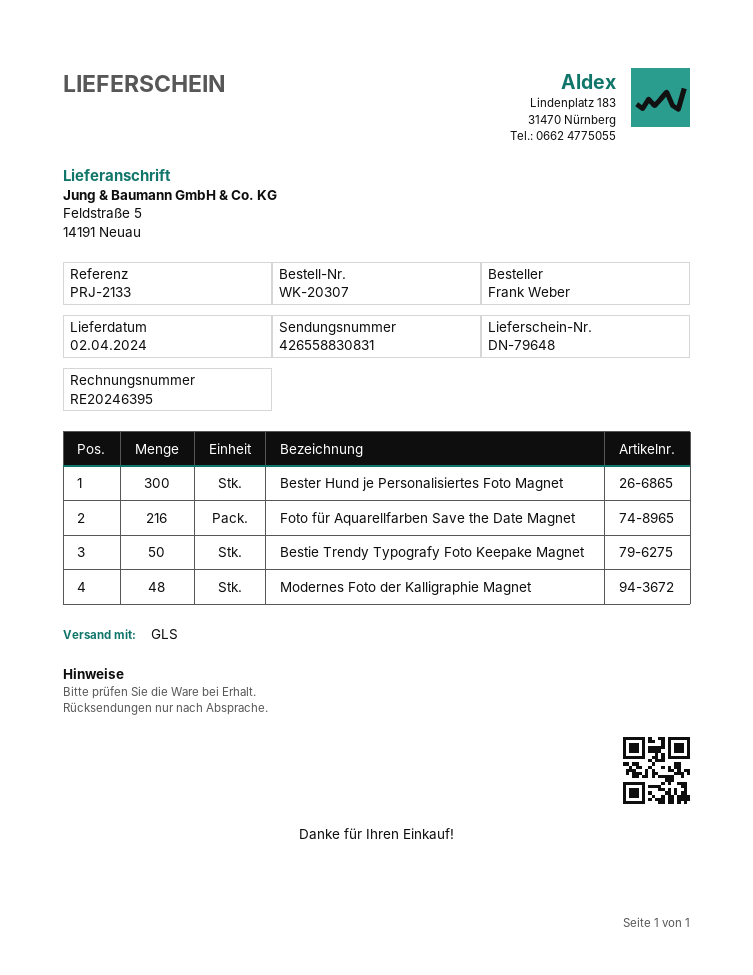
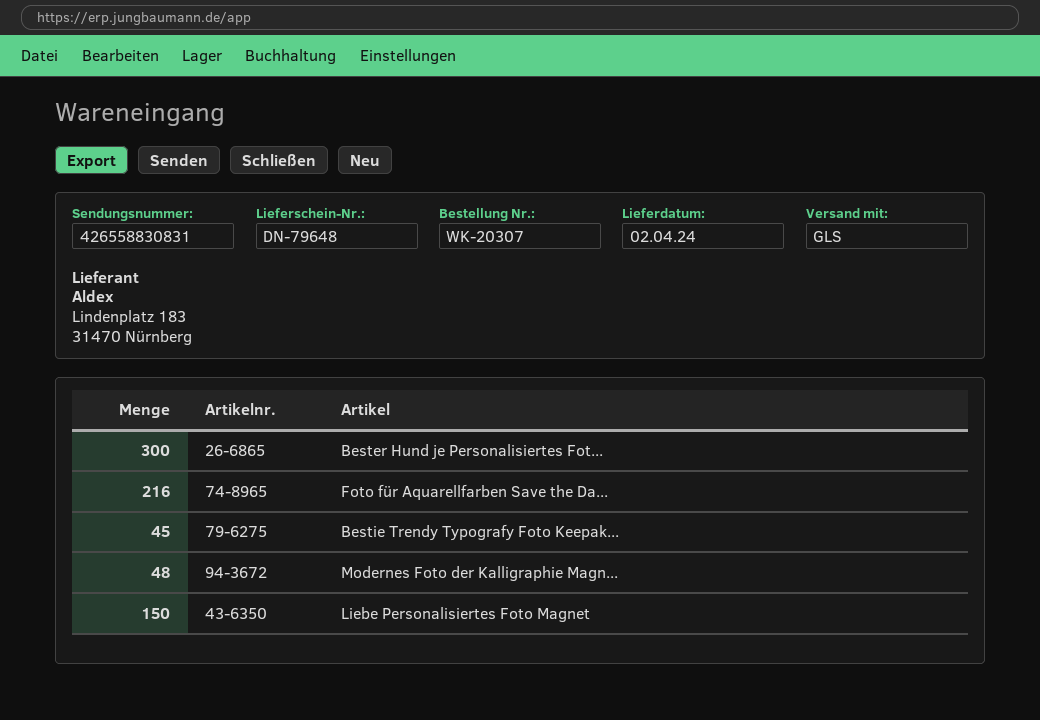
Bestie Trendy Typografy Foto Keepake Magnet: 50 -> 45
Liebe Personalisiertes Foto Magnet: none -> 150

